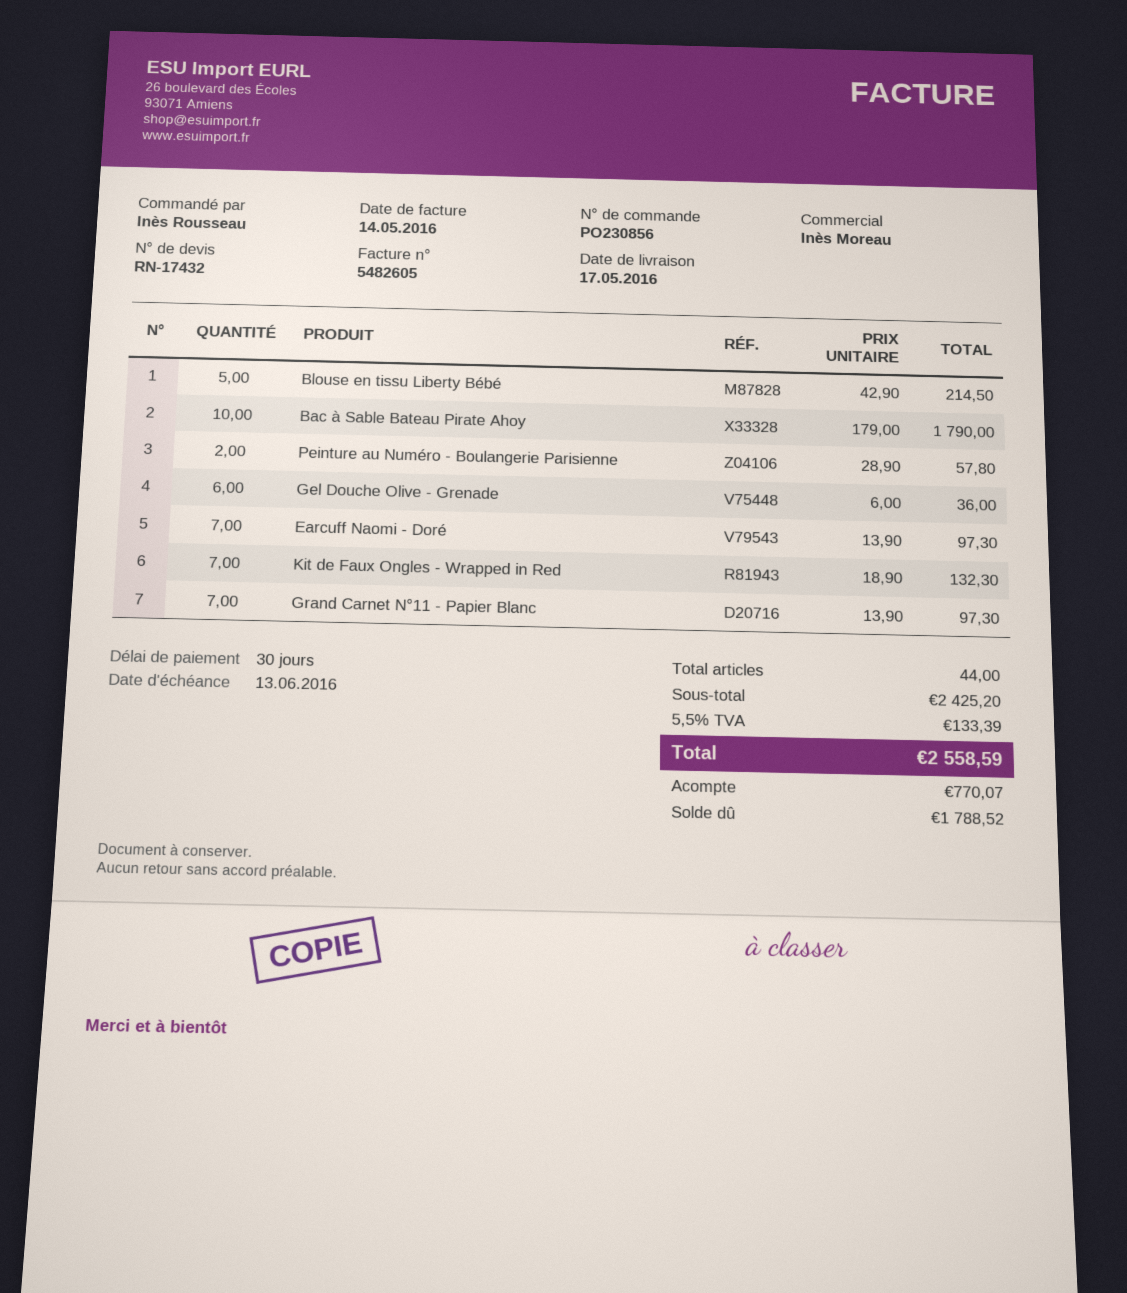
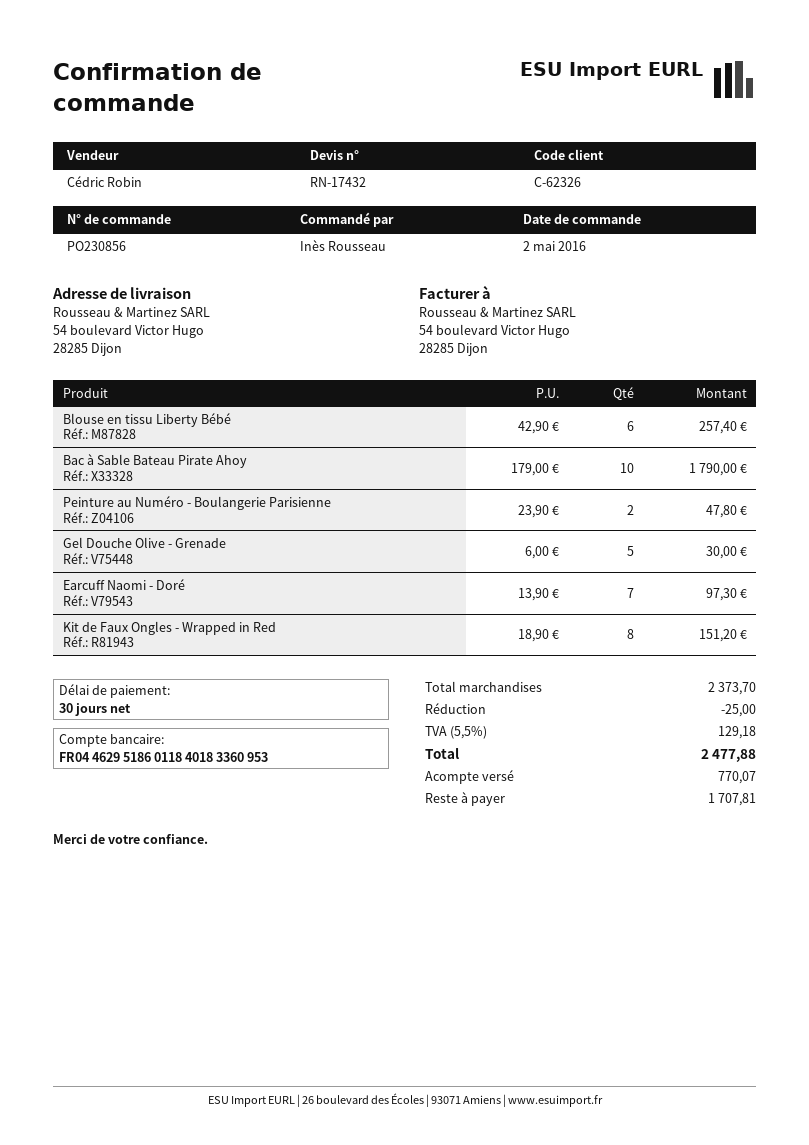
sales rep: Inès Moreau -> Cédric Robin
Blouse en tissu Liberty Bébé: 5 x 42.90 = 214.50 -> 6 x 42.90 = 257.40
Peinture au Numéro - Boulangerie Parisienne: 2 x 28.90 = 57.80 -> 2 x 23.90 = 47.80
Gel Douche Olive - Grenade: 6 x 6.00 = 36.00 -> 5 x 6.00 = 30.00
Kit de Faux Ongles - Wrapped in Red: 7 x 18.90 = 132.30 -> 8 x 18.90 = 151.20
Grand Carnet N°11 - Papier Blanc: 7 x 13.90 = 97.30 -> none
subtotal: 2425.20 -> 2373.70
discount: none -> 25.00
tax: 5.5% = 133.39 -> 5.5% = 129.18
total: 2558.59 -> 2477.88
balance: 1788.52 -> 1707.81

